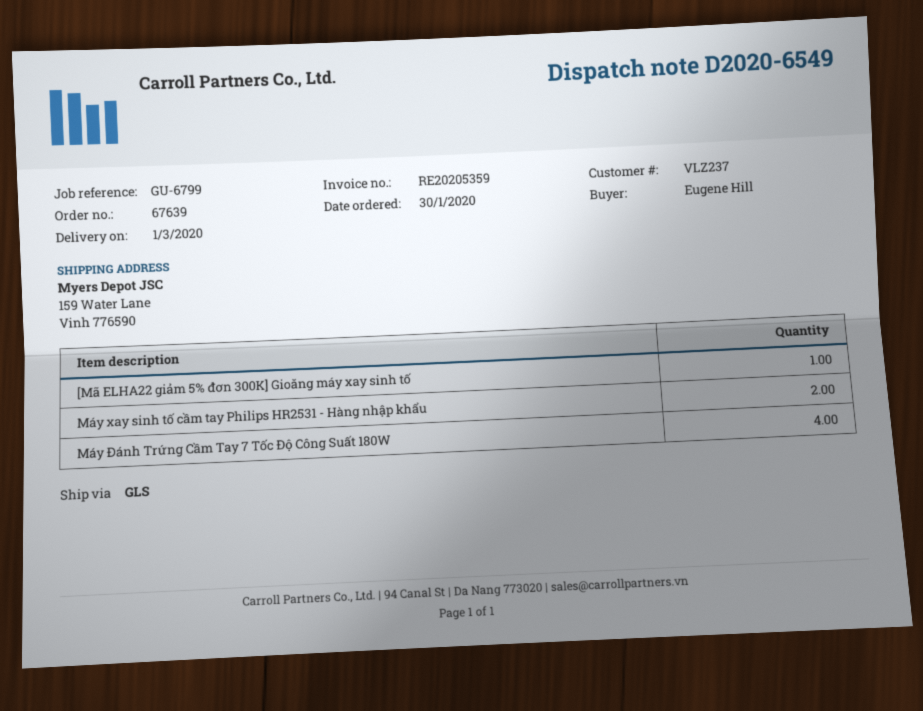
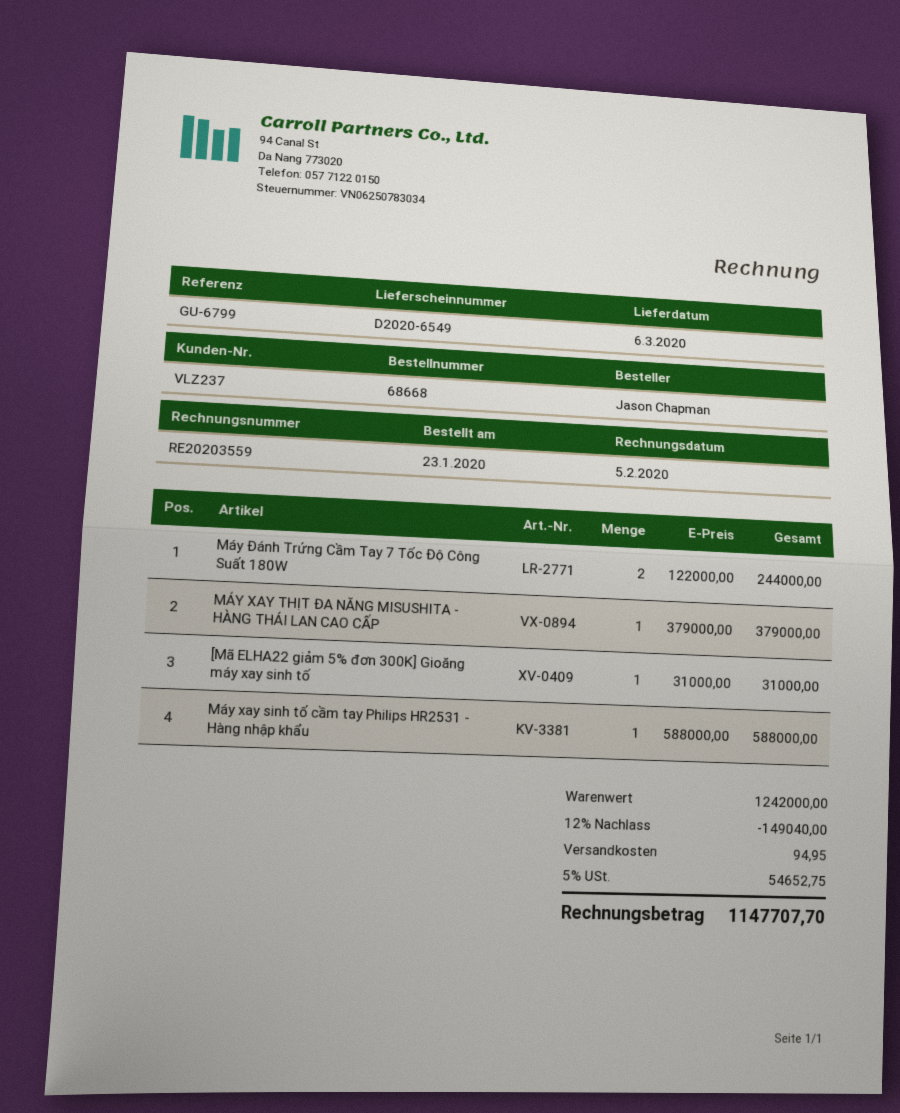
order number: 67639 -> 68668
order date: 2020-01-30 -> 2020-01-23
delivery date: 2020-03-01 -> 2020-03-06
invoice number: RE20205359 -> RE20203559
ordered by: Eugene Hill -> Jason Chapman
Máy xay sinh tố cầm tay Philips HR2531 - Hàng nhập khẩu: 2 -> 1
Máy Đánh Trứng Cầm Tay 7 Tốc Độ Công Suất 180W: 4 -> 2
MÁY XAY THỊT ĐA NĂNG MISUSHITA - HÀNG THÁI LAN CAO CẤP: none -> 1

